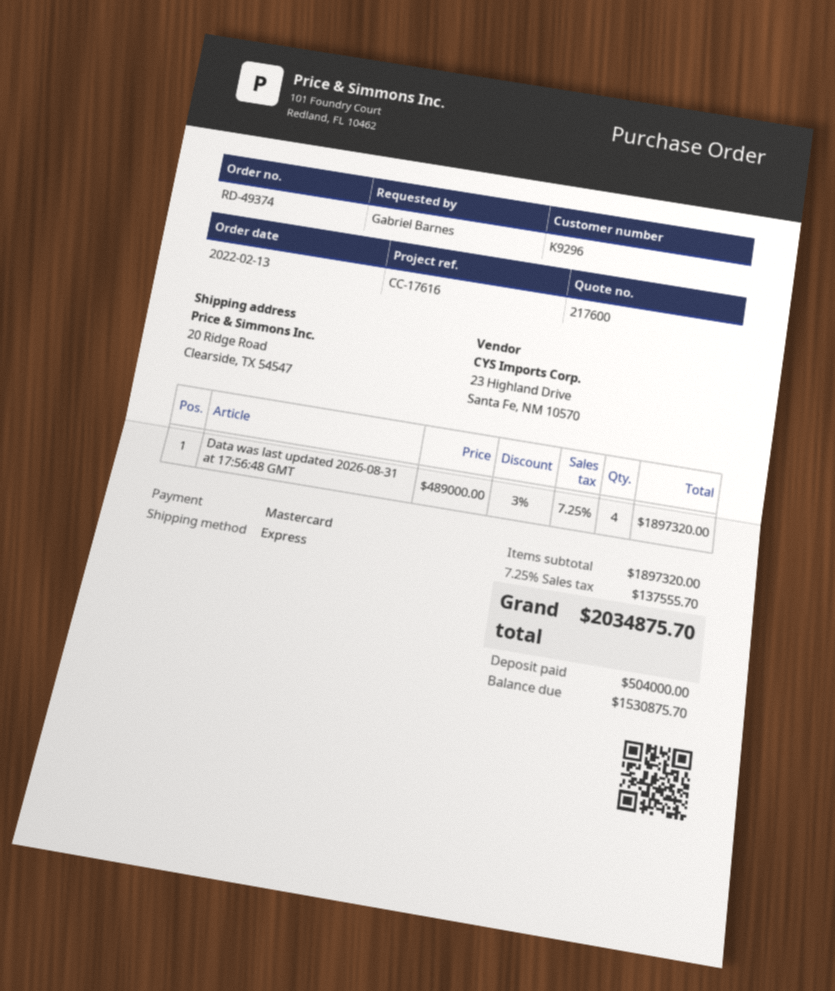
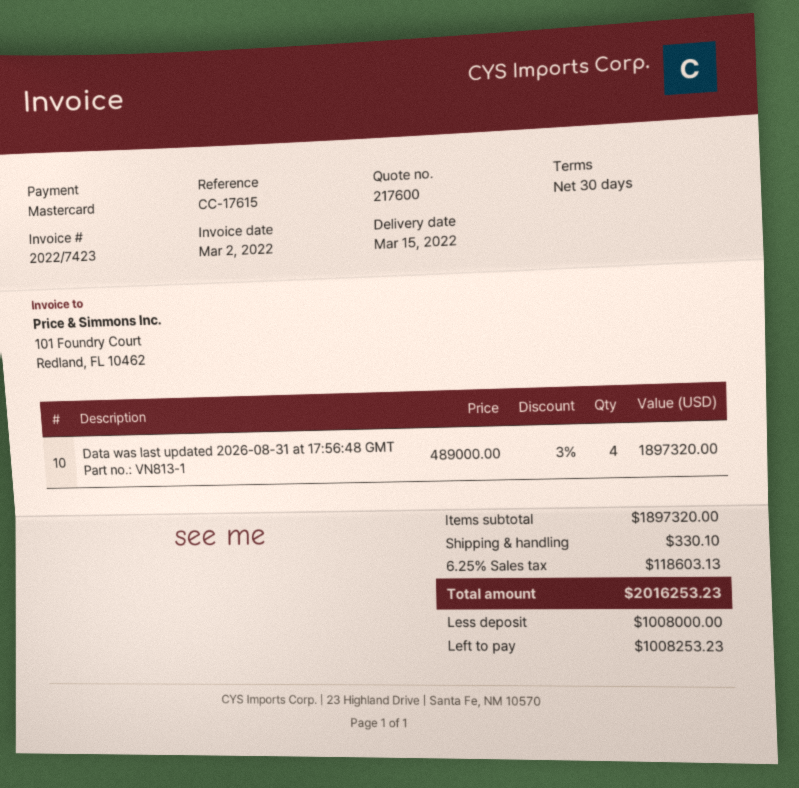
reference: CC-17616 -> CC-17615
shipping: none -> 330.10
tax: 7.25% = 137555.70 -> 6.25% = 118603.13
total: 2034875.70 -> 2016253.23
deposit: 504000.00 -> 1008000.00
balance: 1530875.70 -> 1008253.23

